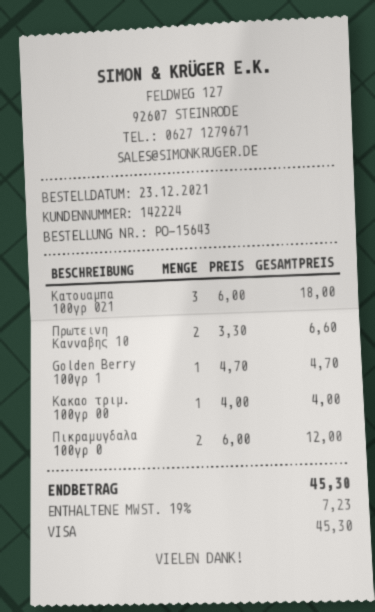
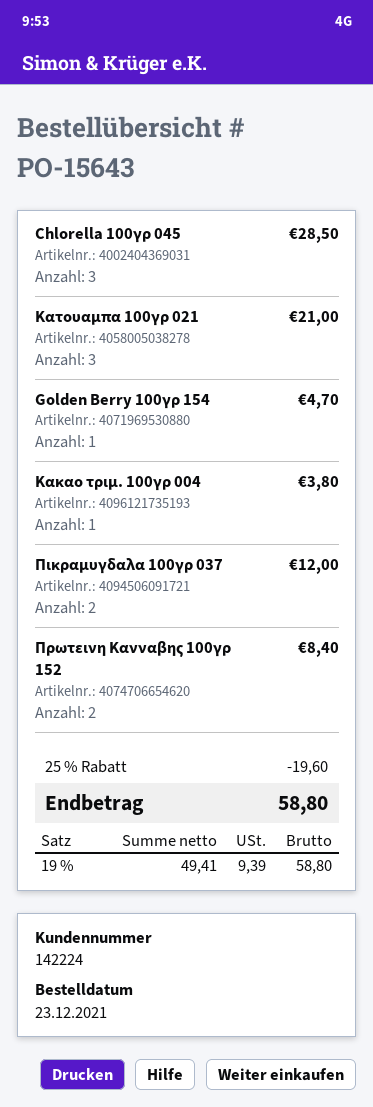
Κατουαμπα 100γρ 021: 3 for 18.00 -> 3 for 21.00
Πρωτεινη Κανναβης 10: 2 for 6.60 -> 2 for 8.40
Κακαο τριμ. 100γρ 00: 1 for 4.00 -> 1 for 3.80
Chlorella 100γρ 045: none -> 3 for 28.50
discount: none -> 25% = 19.60
tax: 19% = 7.23 -> 19% = 9.39
total: 45.30 -> 58.80

